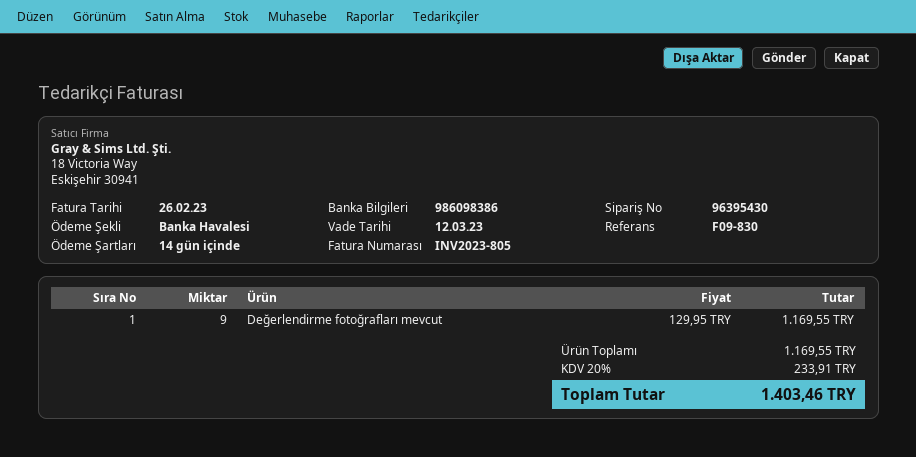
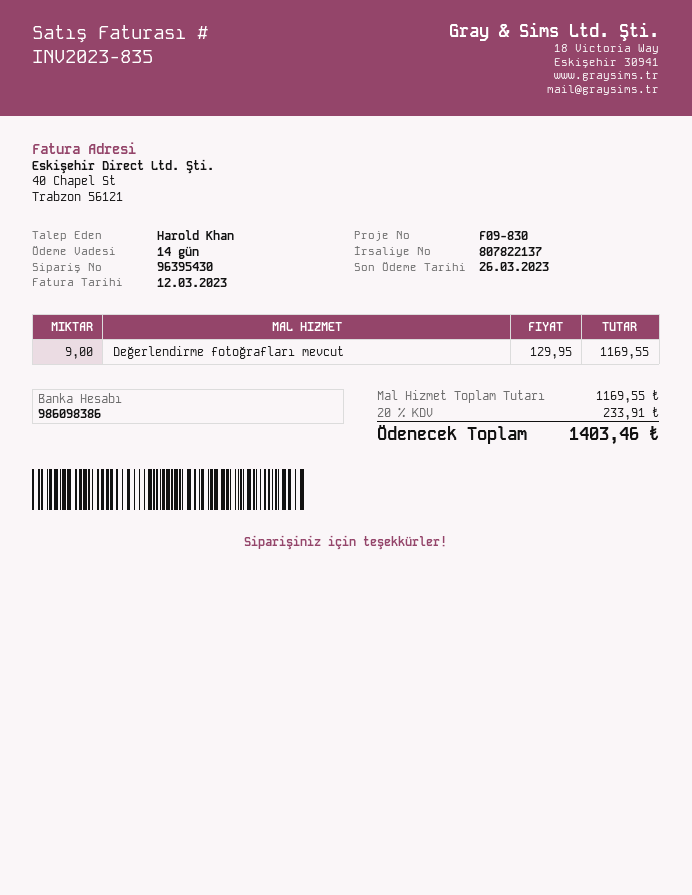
invoice number: INV2023-805 -> INV2023-835
invoice date: 2023-02-26 -> 2023-03-12
due date: 2023-03-12 -> 2023-03-26

